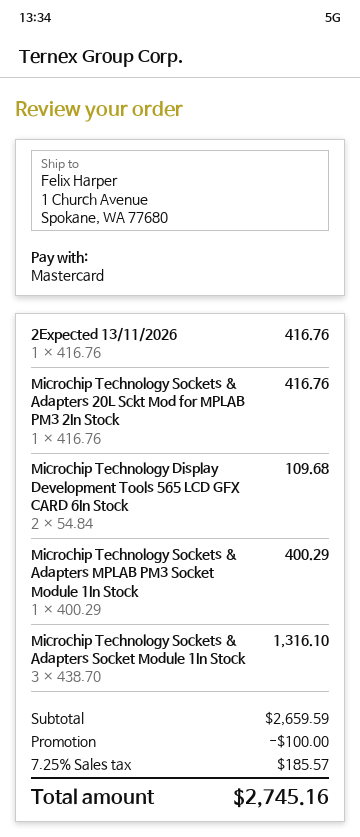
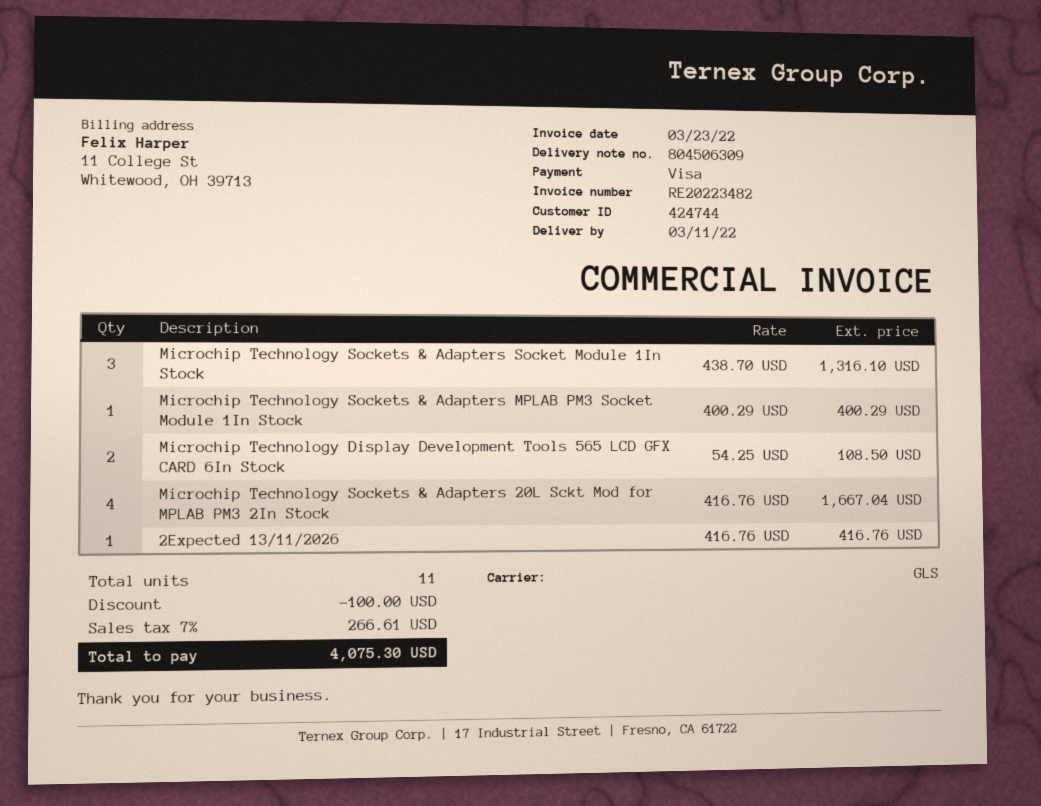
payment method: Mastercard -> Visa
Microchip Technology Sockets & Adapters 20L Sckt Mod for MPLAB PM3 2In Stock: 1 x 416.76 = 416.76 -> 4 x 416.76 = 1667.04
Microchip Technology Display Development Tools 565 LCD GFX CARD 6In Stock: 2 x 54.84 = 109.68 -> 2 x 54.25 = 108.50
tax: 7.25% = 185.57 -> 7% = 266.61
total: 2745.16 -> 4075.30

